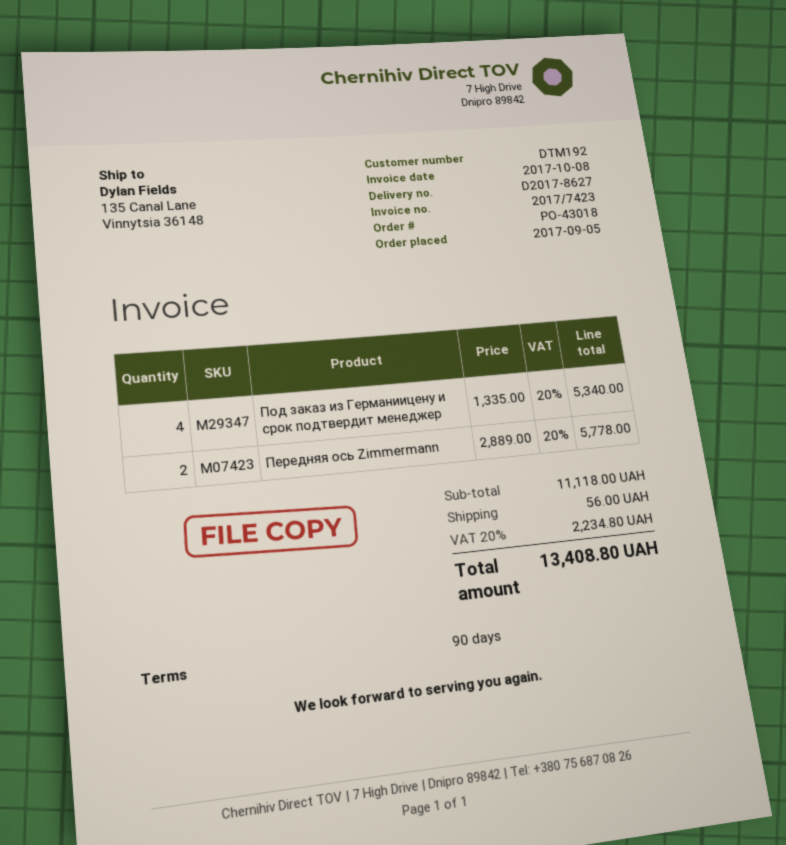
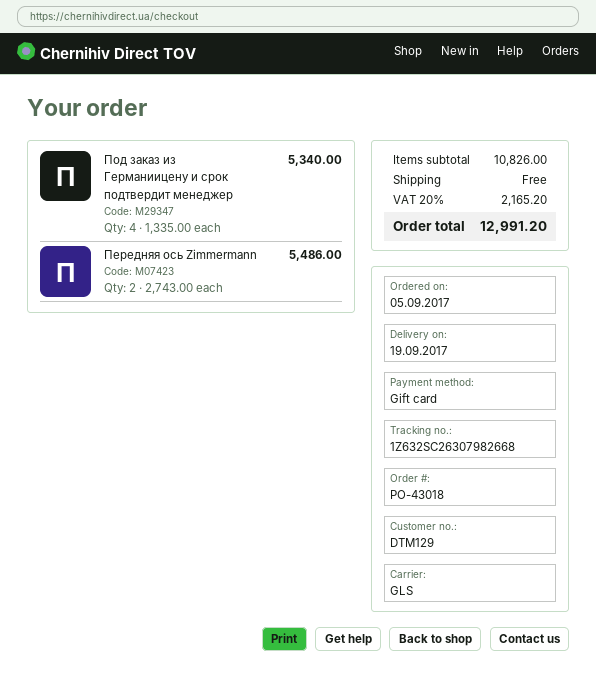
customer number: DTM192 -> DTM129
Передняя ось Zimmermann: 2 x 2889.00 = 5778.00 -> 2 x 2743.00 = 5486.00
subtotal: 11118.00 -> 10826.00
shipping: 56.00 -> 0.00
tax: 20% = 2234.80 -> 20% = 2165.20
total: 13408.80 -> 12991.20

